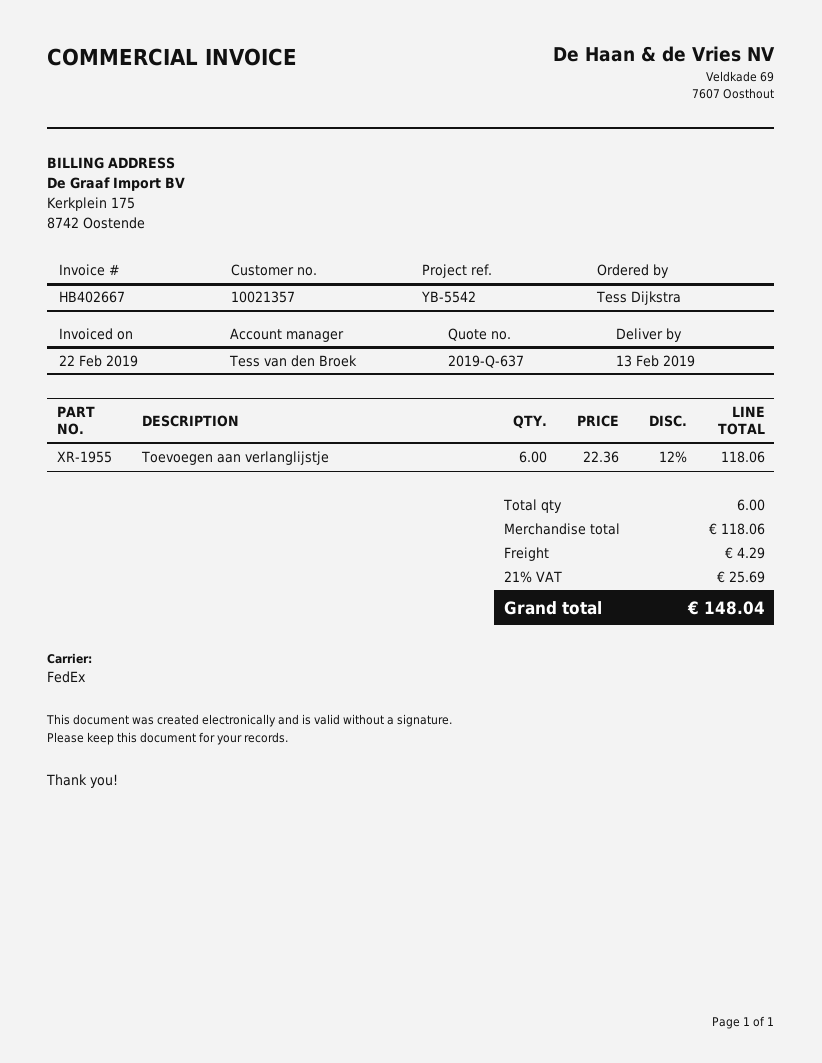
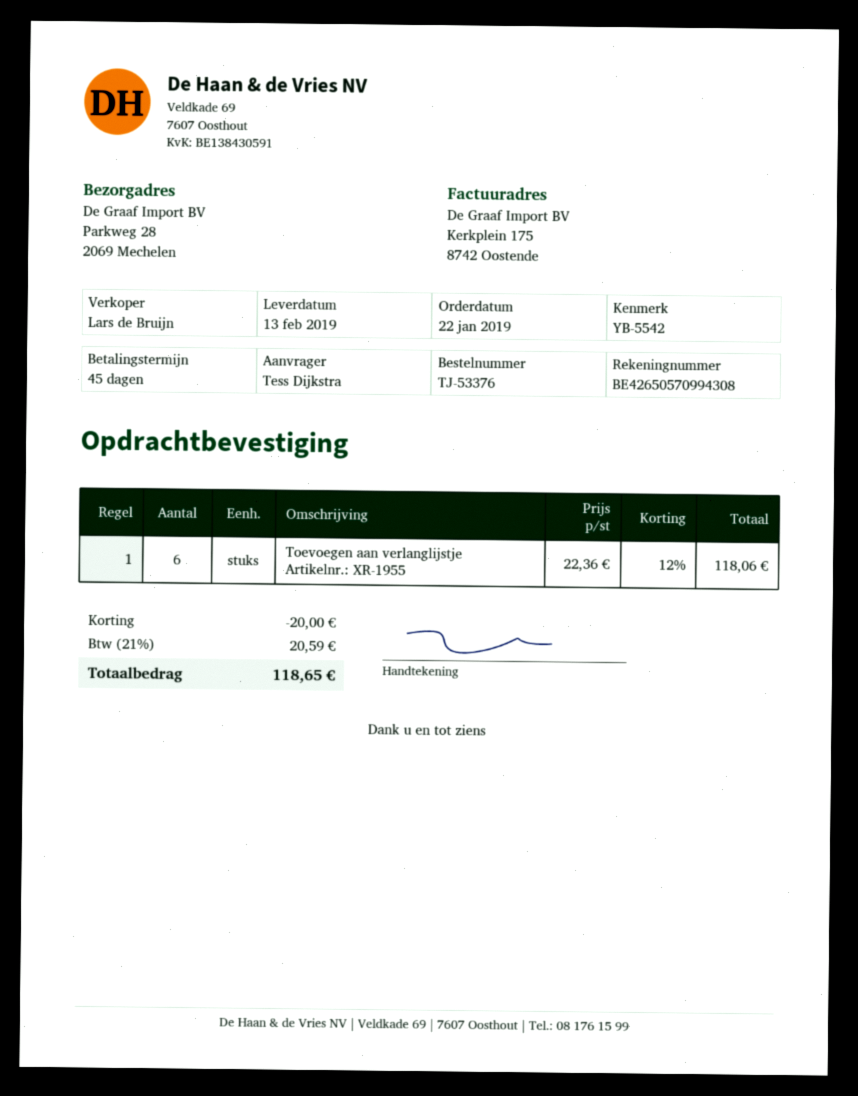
sales rep: Tess van den Broek -> Lars de Bruijn
discount: none -> 20.00
shipping: 4.29 -> none
tax: 21% = 25.69 -> 21% = 20.59
total: 148.04 -> 118.65

